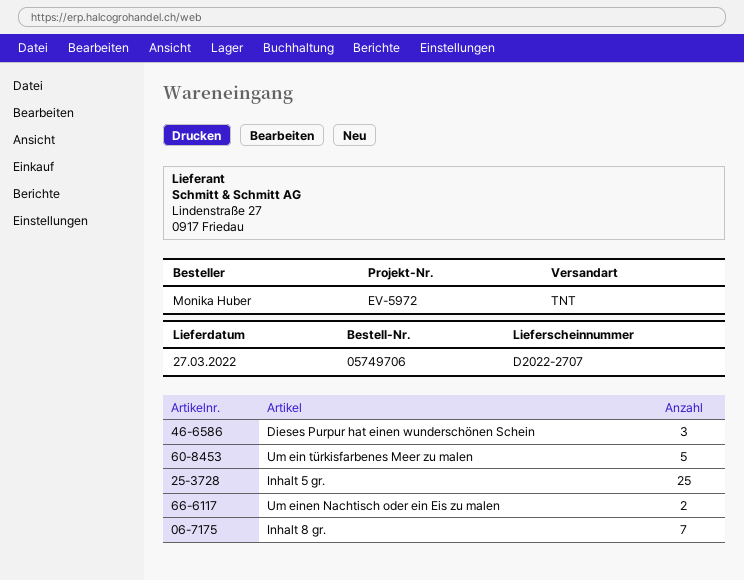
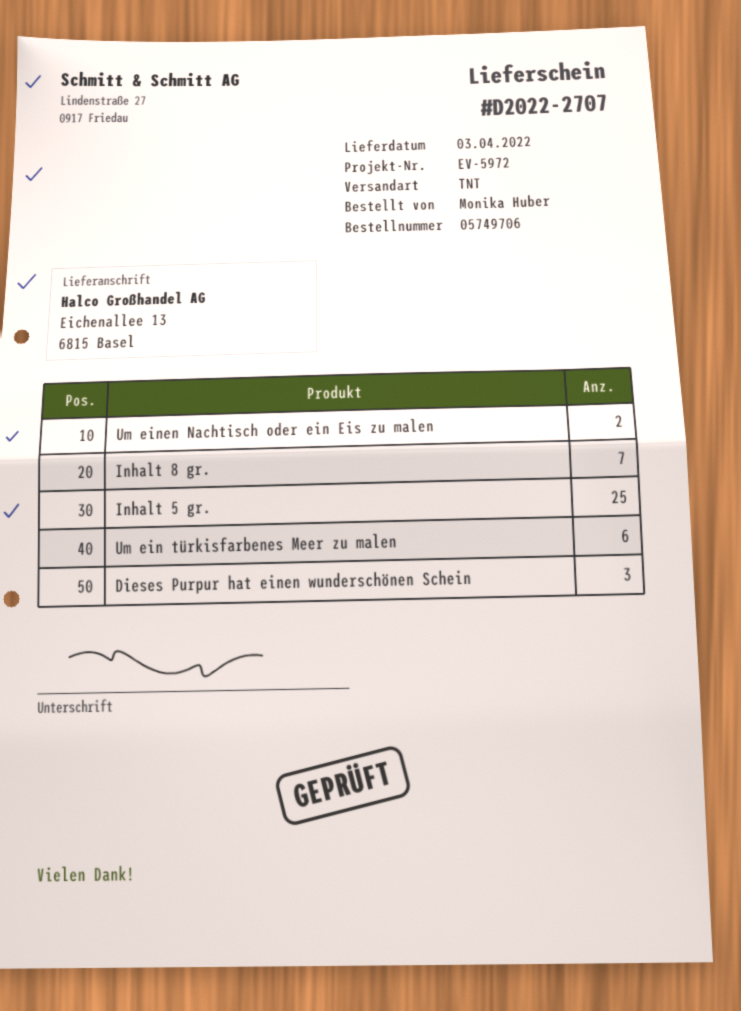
delivery date: 2022-03-27 -> 2022-04-03
Um ein türkisfarbenes Meer zu malen: 5 -> 6

